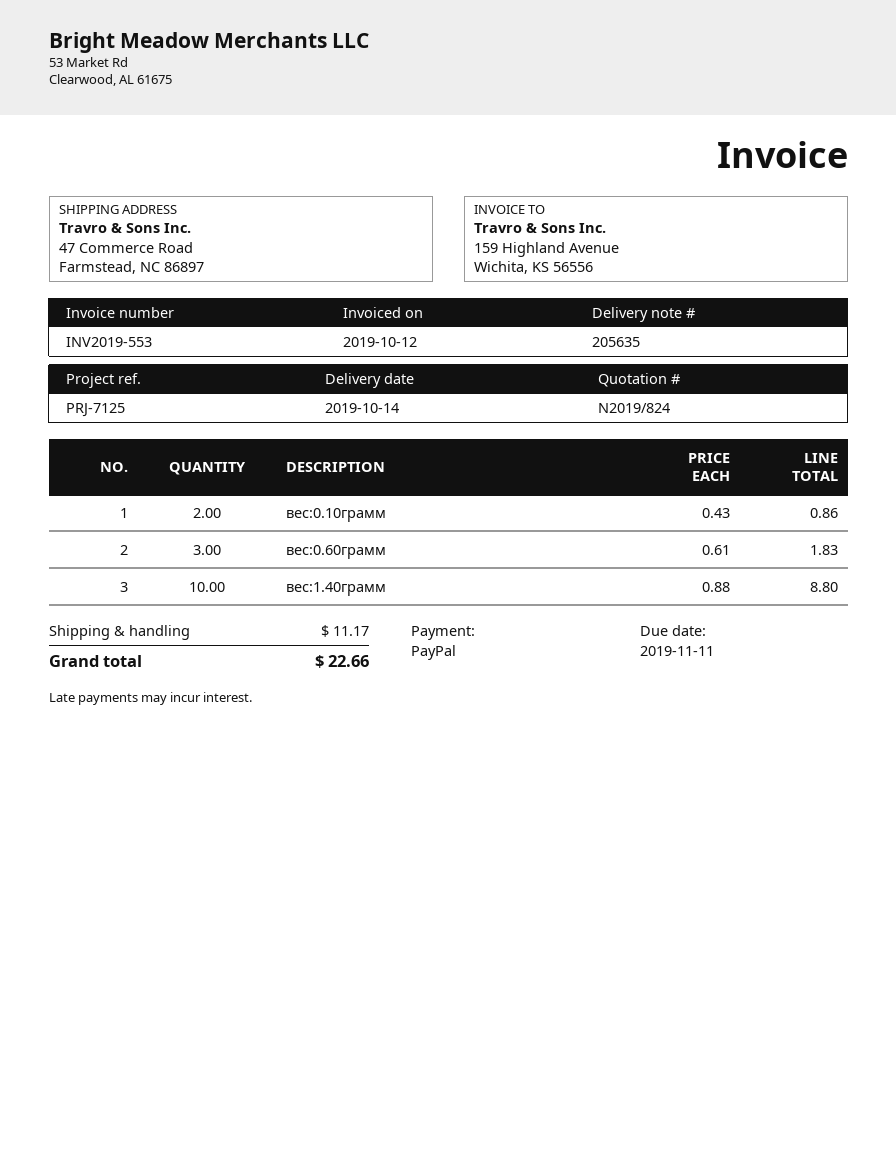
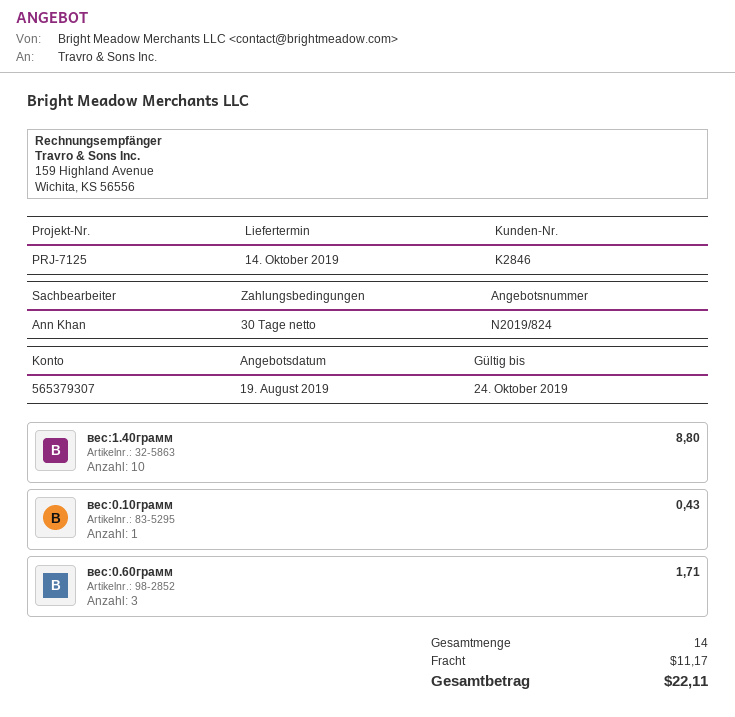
вес:0.10грамм: 2 for 0.86 -> 1 for 0.43
вес:0.60грамм: 3 for 1.83 -> 3 for 1.71
total: 22.66 -> 22.11

